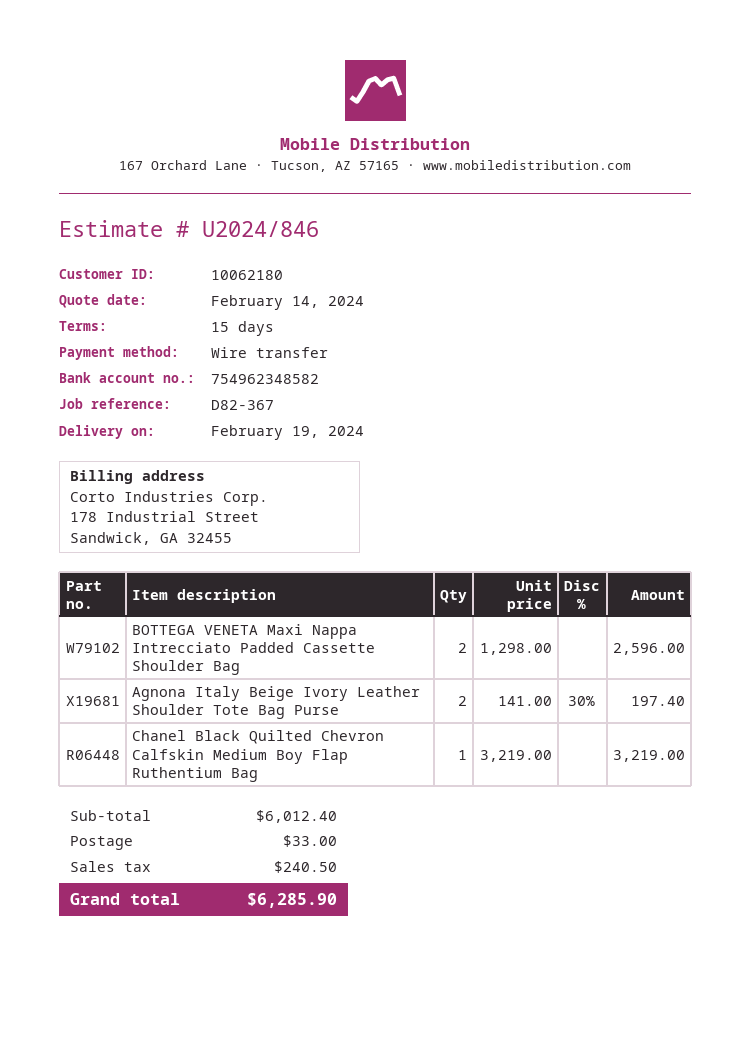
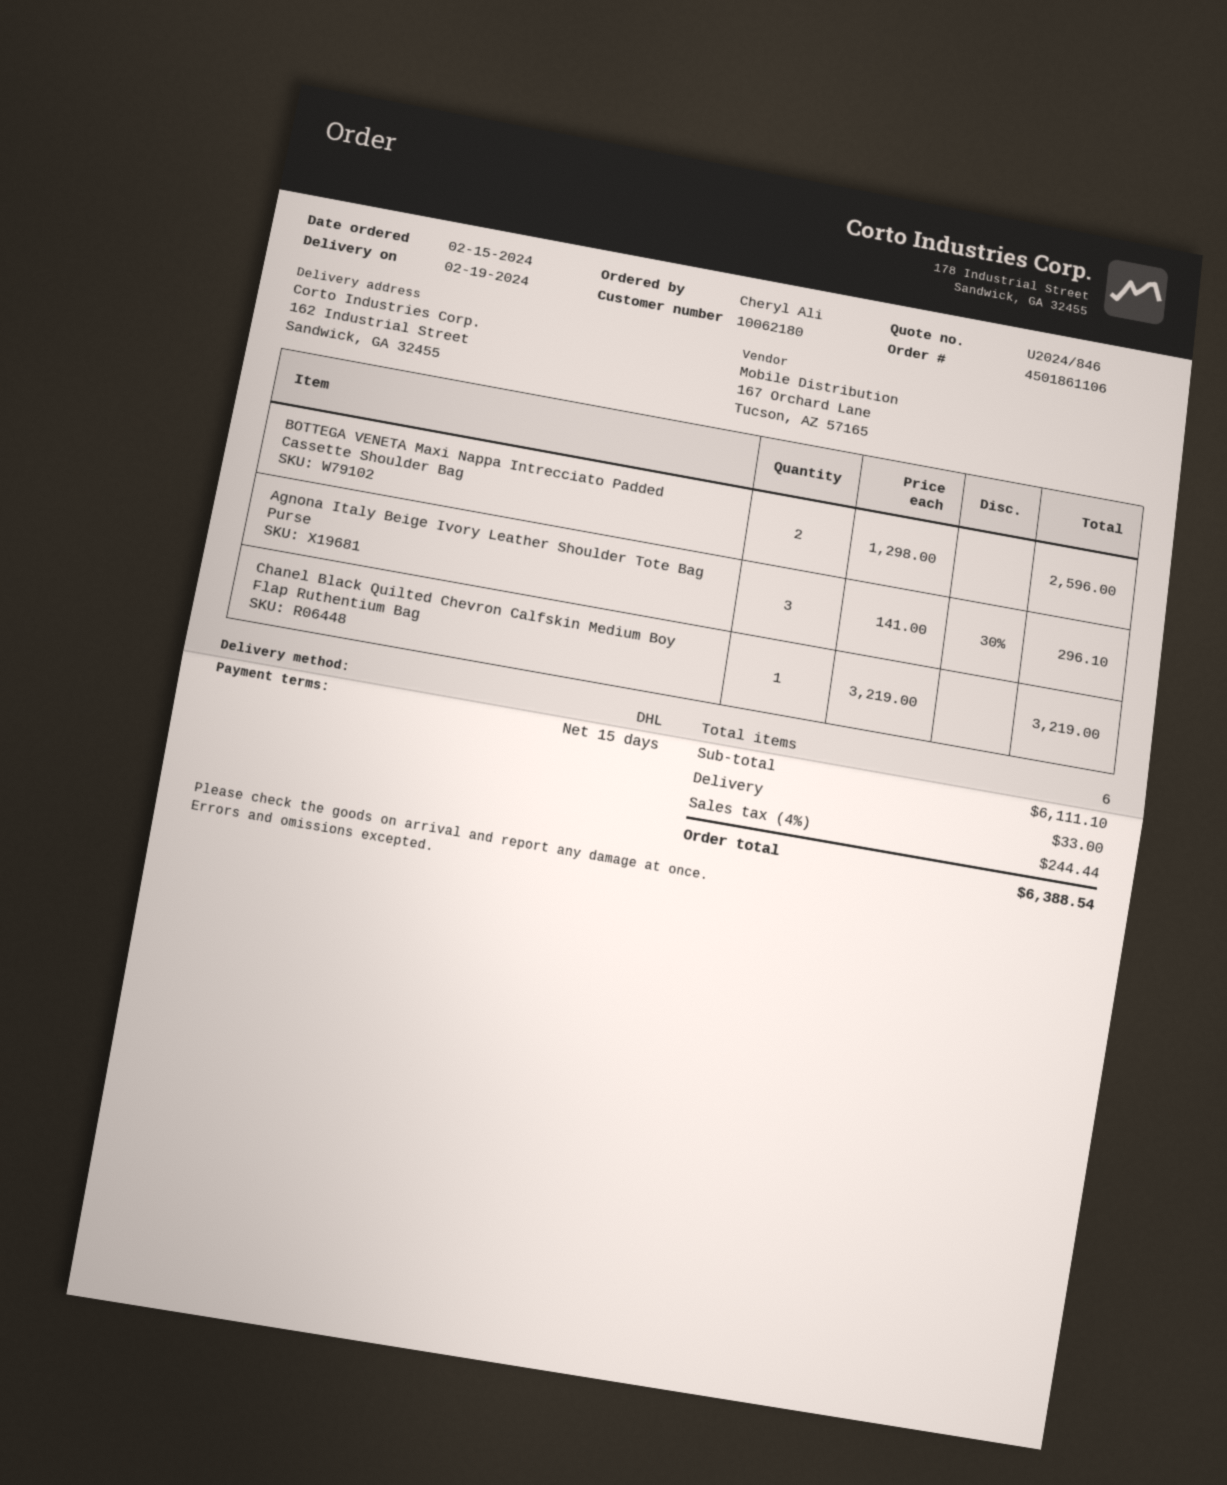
Agnona Italy Beige Ivory Leather Shoulder Tote Bag Purse: 2 x 141.00 - 30% = 197.40 -> 3 x 141.00 - 30% = 296.10
subtotal: 6012.40 -> 6111.10
tax: 240.50 -> 244.44
total: 6285.90 -> 6388.54

